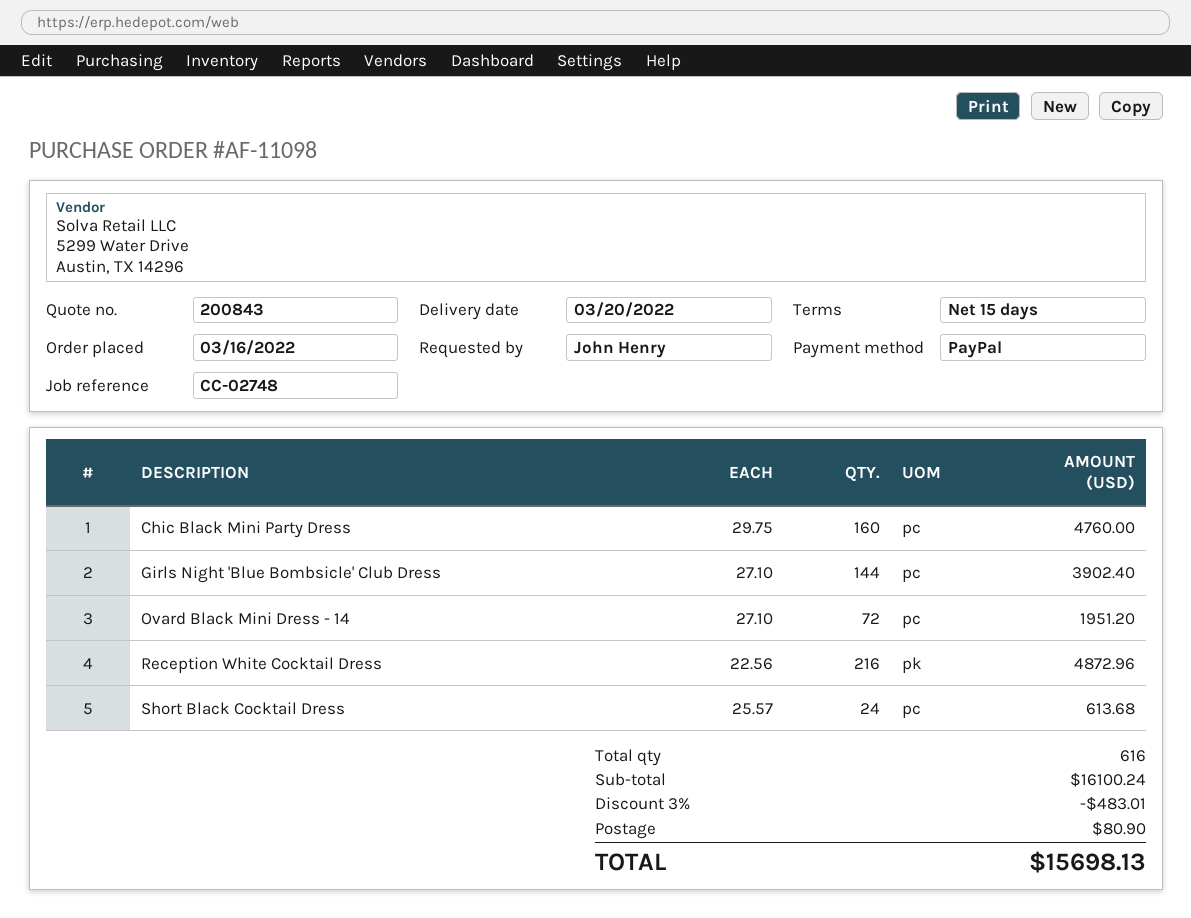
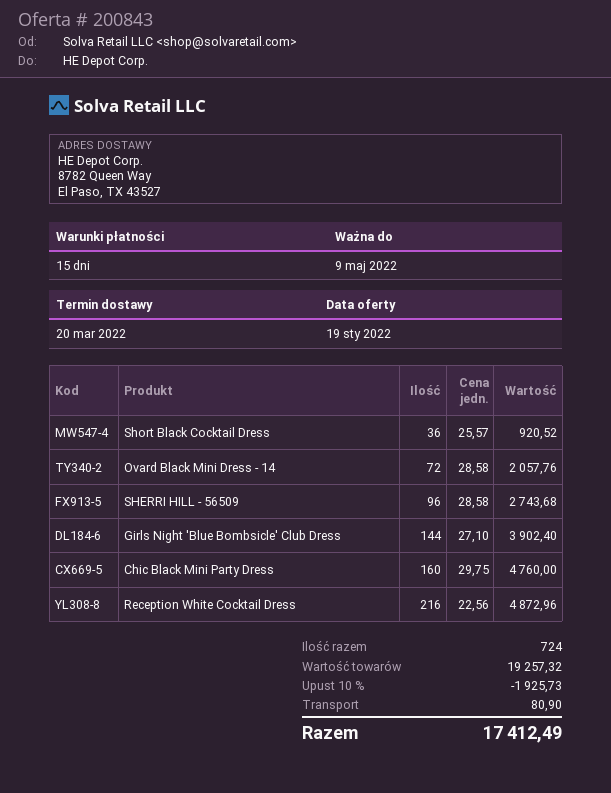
Ovard Black Mini Dress - 14: 72 x 27.10 = 1951.20 -> 72 x 28.58 = 2057.76
Short Black Cocktail Dress: 24 x 25.57 = 613.68 -> 36 x 25.57 = 920.52
SHERRI HILL - 56509: none -> 96 x 28.58 = 2743.68
total quantity: 616 -> 724
subtotal: 16100.24 -> 19257.32
discount: 3% = 483.01 -> 10% = 1925.73
total: 15698.13 -> 17412.49

